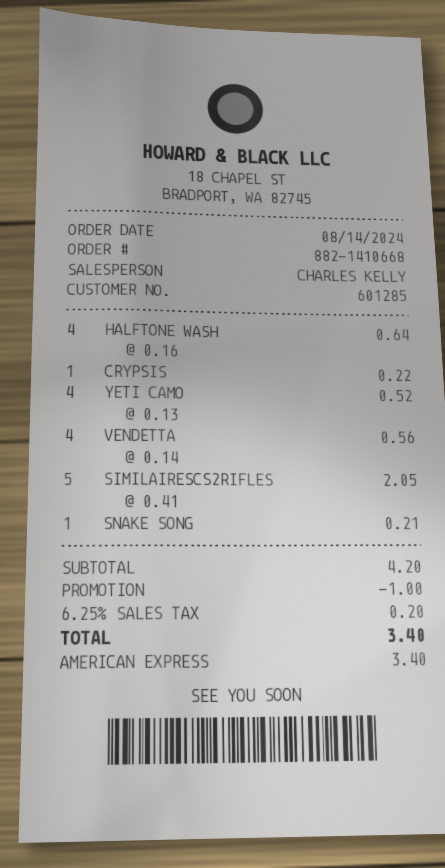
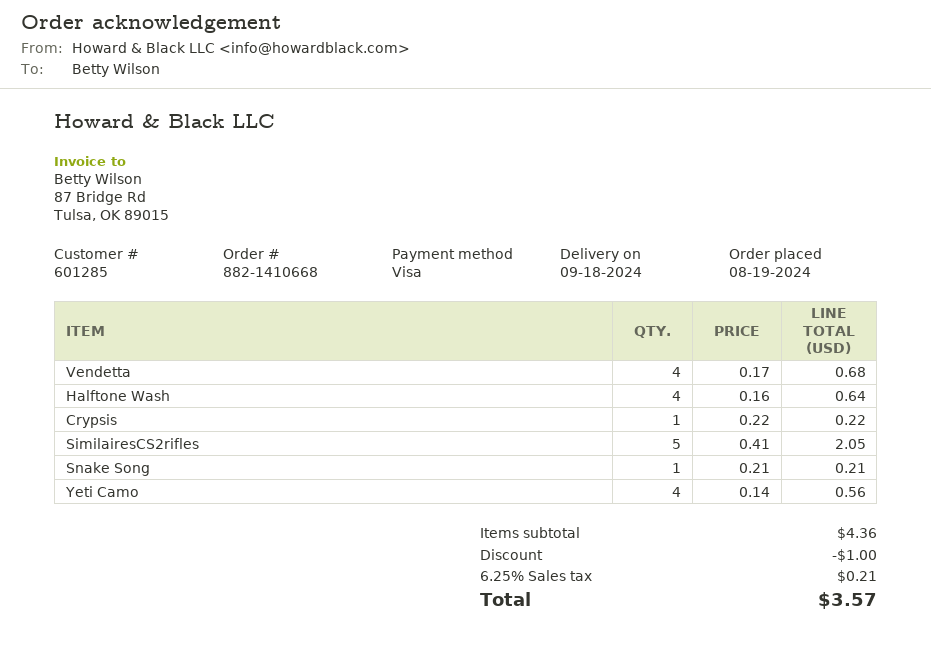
order date: 2024-08-14 -> 2024-08-19
payment method: American Express -> Visa
YETI CAMO: 4 x 0.13 = 0.52 -> 4 x 0.14 = 0.56
VENDETTA: 4 x 0.14 = 0.56 -> 4 x 0.17 = 0.68
subtotal: 4.20 -> 4.36
tax: 6.25% = 0.20 -> 6.25% = 0.21
total: 3.40 -> 3.57

